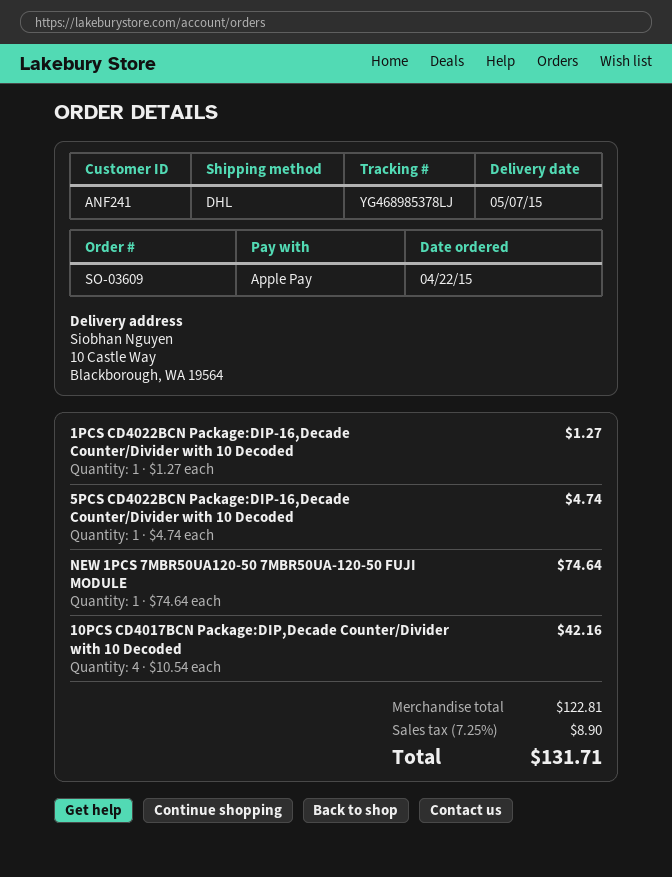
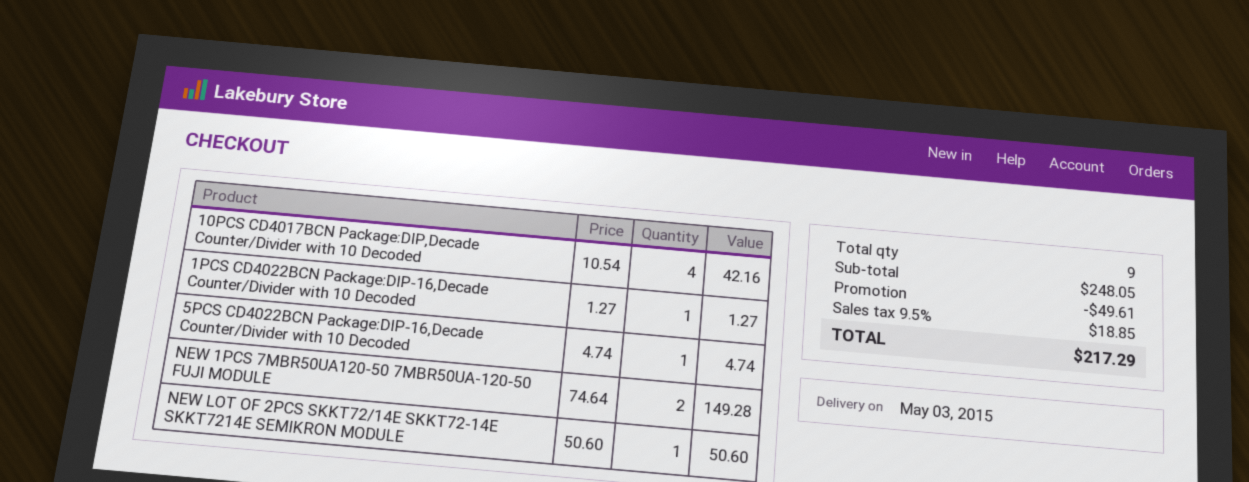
delivery date: 2015-05-07 -> 2015-05-03
NEW 1PCS 7MBR50UA120-50 7MBR50UA-120-50 FUJI MODULE: 1 x 74.64 = 74.64 -> 2 x 74.64 = 149.28
NEW LOT OF 2PCS SKKT72/14E SKKT72-14E SKKT7214E SEMIKRON MODULE: none -> 1 x 50.60 = 50.60
subtotal: 122.81 -> 248.05
discount: none -> 49.61
tax: 7.25% = 8.90 -> 9.5% = 18.85
total: 131.71 -> 217.29

